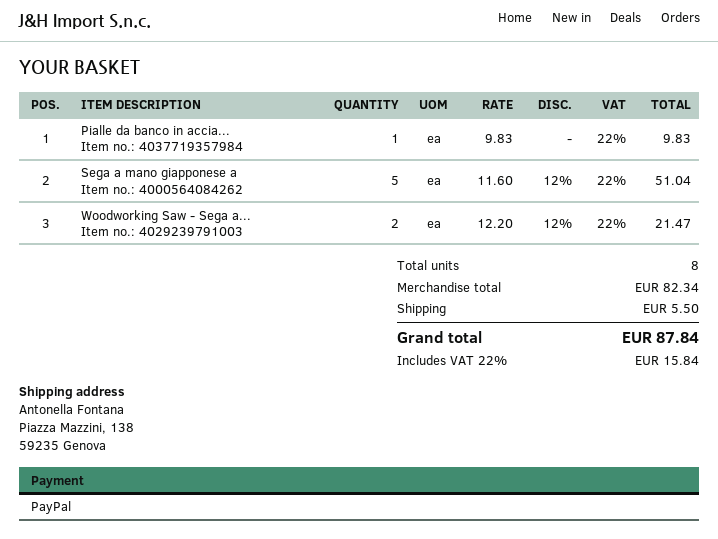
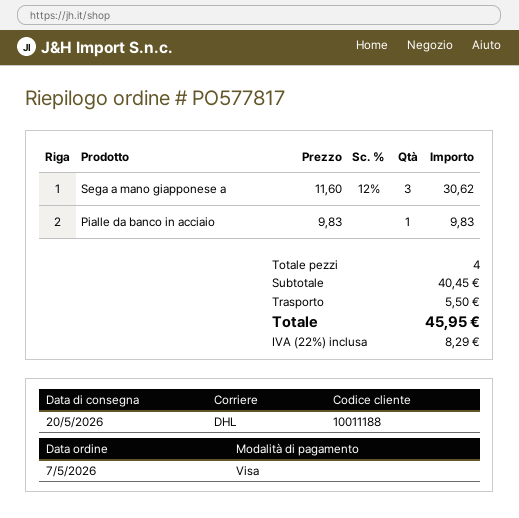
payment method: PayPal -> Visa
Sega a mano giapponese a: 5 x 11.60 - 12% = 51.04 -> 3 x 11.60 - 12% = 30.62
Woodworking Saw - Sega a...: 2 x 12.20 - 12% = 21.47 -> none
total quantity: 8 -> 4
subtotal: 82.34 -> 40.45
tax: 22% = 15.84 -> 22% = 8.29
total: 87.84 -> 45.95

